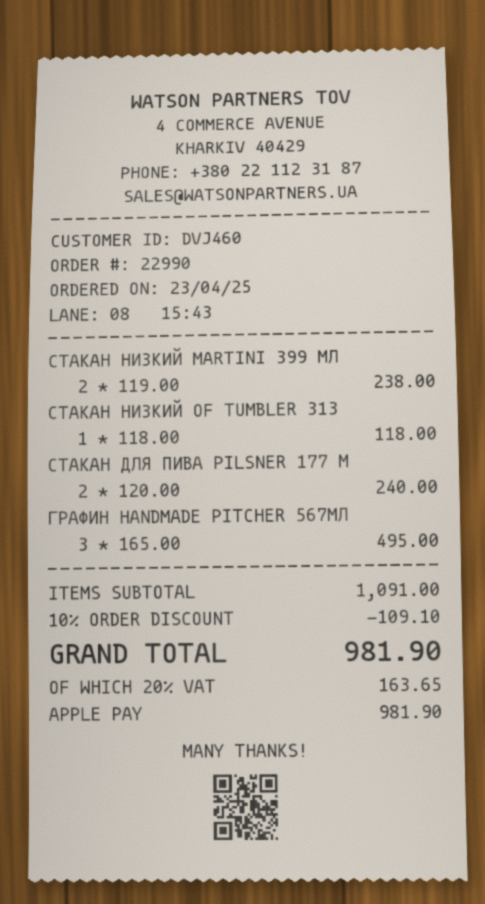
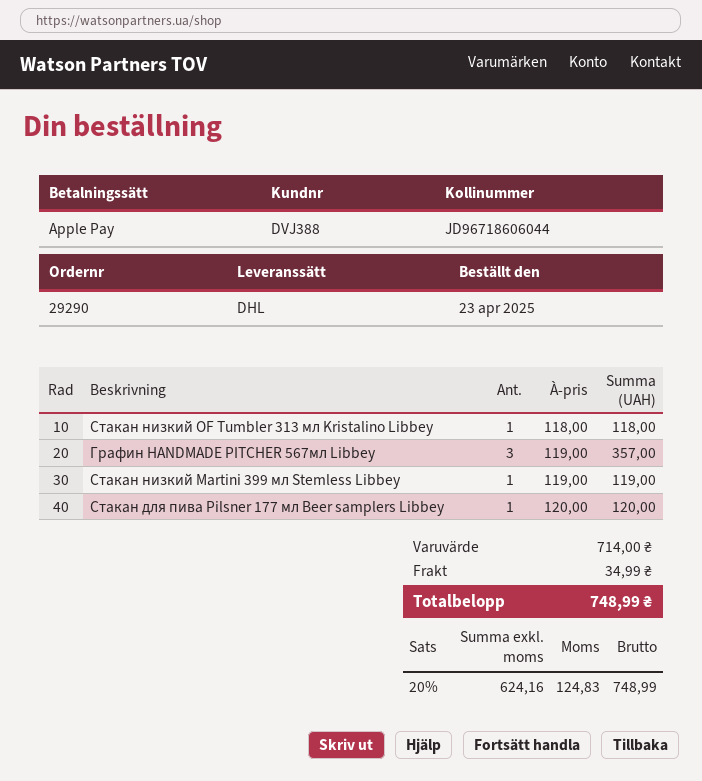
order number: 22990 -> 29290
customer number: DVJ460 -> DVJ388
СТАКАН НИЗКИЙ MARTINI 399 МЛ: 2 x 119.00 = 238.00 -> 1 x 119.00 = 119.00
СТАКАН ДЛЯ ПИВА PILSNER 177 М: 2 x 120.00 = 240.00 -> 1 x 120.00 = 120.00
ГРАФИН HANDMADE PITCHER 567МЛ: 3 x 165.00 = 495.00 -> 3 x 119.00 = 357.00
subtotal: 1091.00 -> 714.00
discount: 10% = 109.10 -> none
shipping: none -> 34.99
tax: 20% = 163.65 -> 20% = 124.83
total: 981.90 -> 748.99

